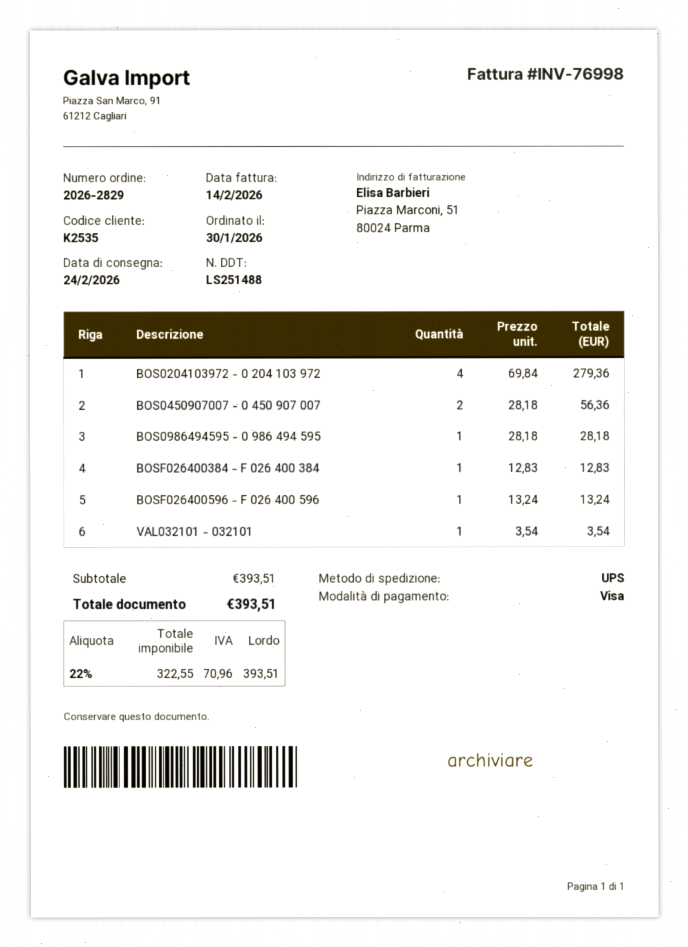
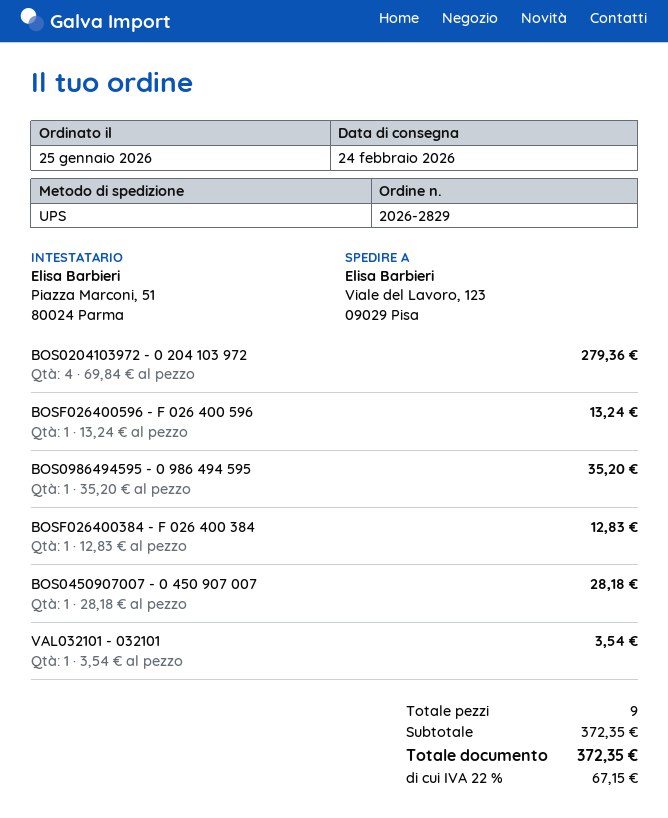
order date: 2026-01-30 -> 2026-01-25
BOS0450907007 - 0 450 907 007: 2 x 28.18 = 56.36 -> 1 x 28.18 = 28.18
BOS0986494595 - 0 986 494 595: 1 x 28.18 = 28.18 -> 1 x 35.20 = 35.20
subtotal: 393.51 -> 372.35
tax: 22% = 70.96 -> 22% = 67.15
total: 393.51 -> 372.35

